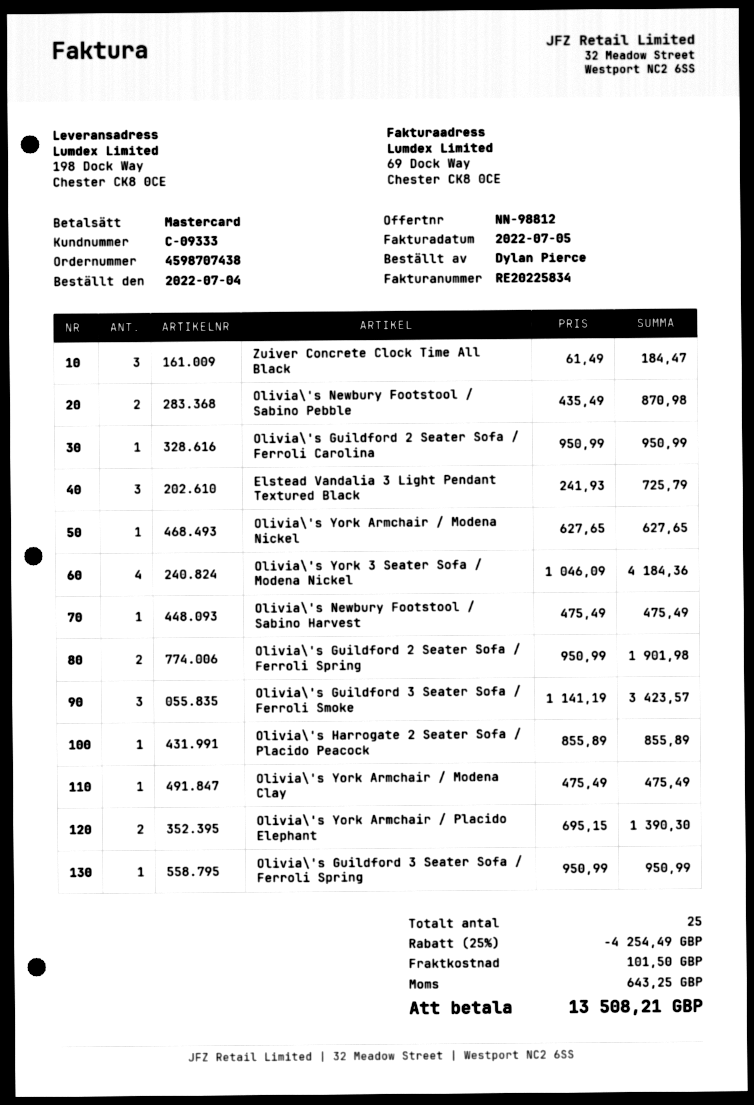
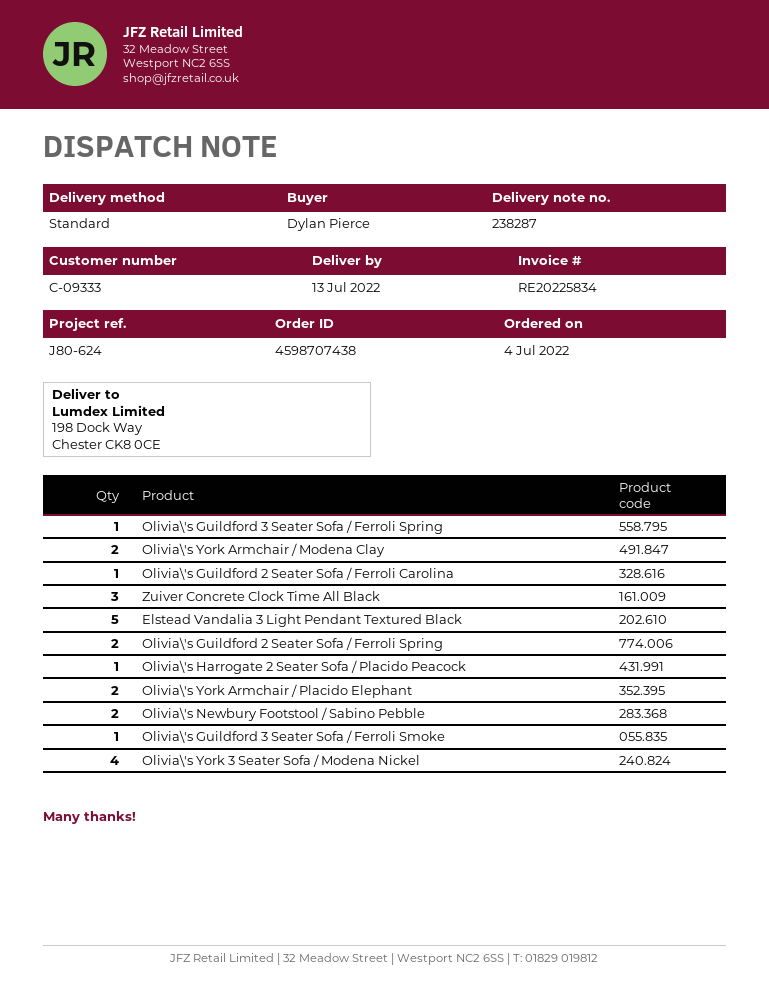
Elstead Vandalia 3 Light Pendant Textured Black: 3 -> 5
Olivia\'s York Armchair / Modena Nickel: 1 -> none
Olivia\'s Newbury Footstool / Sabino Harvest: 1 -> none
Olivia\'s Guildford 3 Seater Sofa / Ferroli Smoke: 3 -> 1
Olivia\'s York Armchair / Modena Clay: 1 -> 2

